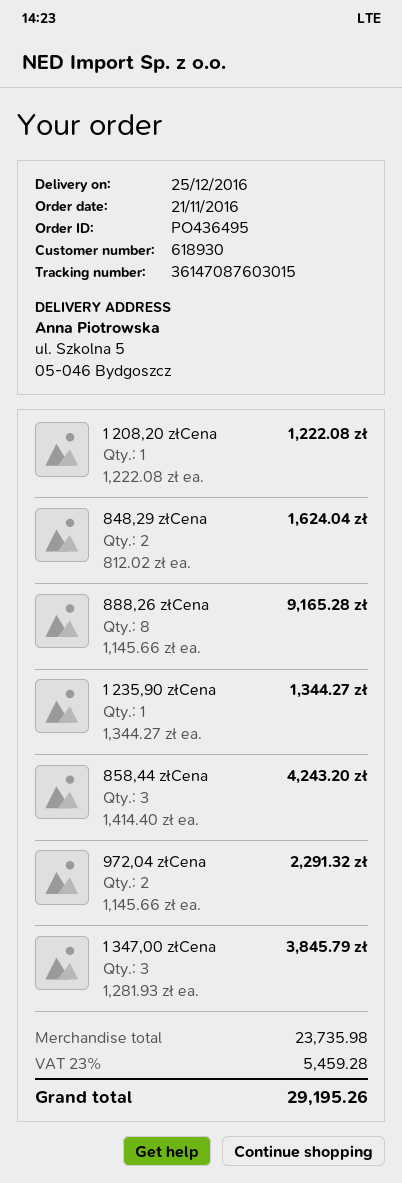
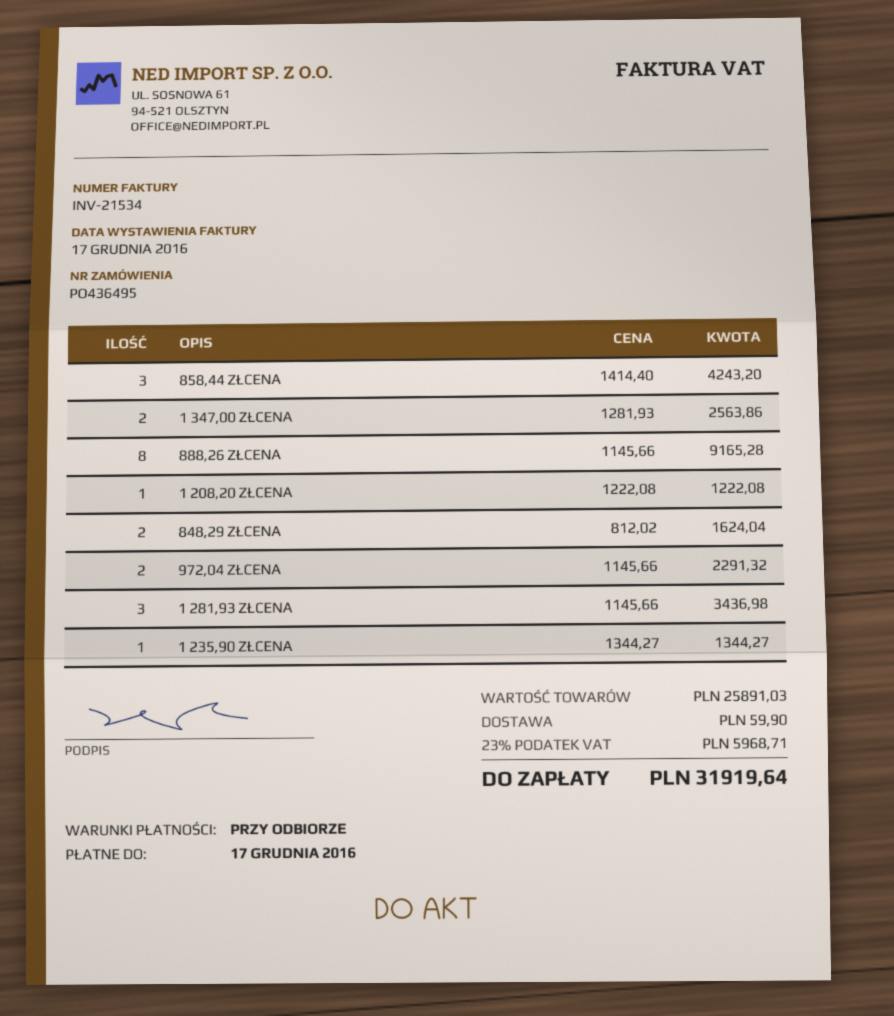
1 347,00 złCena: 3 x 1281.93 = 3845.79 -> 2 x 1281.93 = 2563.86
1 281,93 ZŁCENA: none -> 3 x 1145.66 = 3436.98
subtotal: 23735.98 -> 25891.03
shipping: none -> 59.90
tax: 23% = 5459.28 -> 23% = 5968.71
total: 29195.26 -> 31919.64

